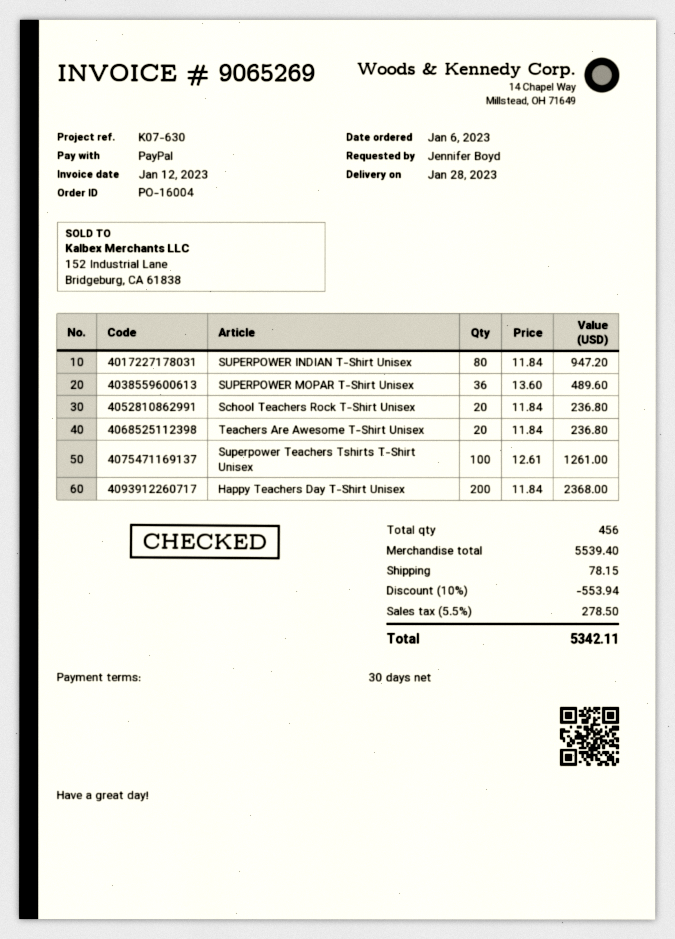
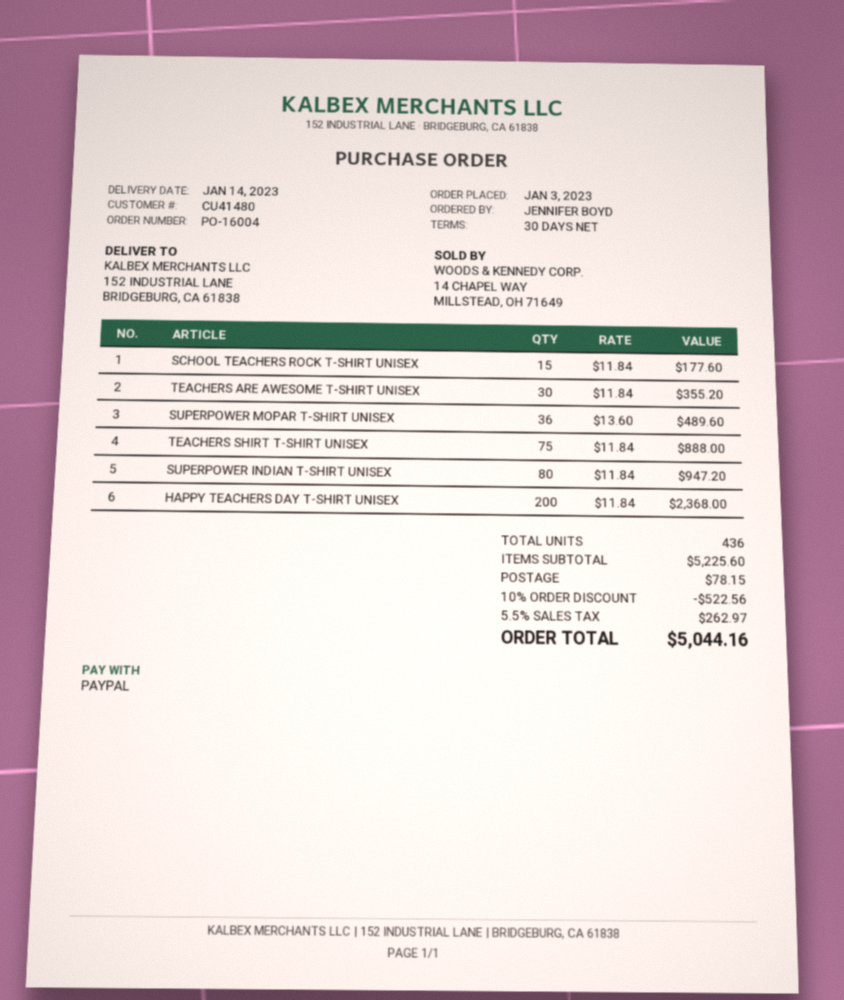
order date: 2023-01-06 -> 2023-01-03
delivery date: 2023-01-28 -> 2023-01-14
School Teachers Rock T-Shirt Unisex: 20 x 11.84 = 236.80 -> 15 x 11.84 = 177.60
Teachers Are Awesome T-Shirt Unisex: 20 x 11.84 = 236.80 -> 30 x 11.84 = 355.20
Superpower Teachers Tshirts T-Shirt Unisex: 100 x 12.61 = 1261.00 -> none
TEACHERS SHIRT T-SHIRT UNISEX: none -> 75 x 11.84 = 888.00
total quantity: 456 -> 436
subtotal: 5539.40 -> 5225.60
discount: 10% = 553.94 -> 10% = 522.56
tax: 5.5% = 278.50 -> 5.5% = 262.97
total: 5342.11 -> 5044.16

